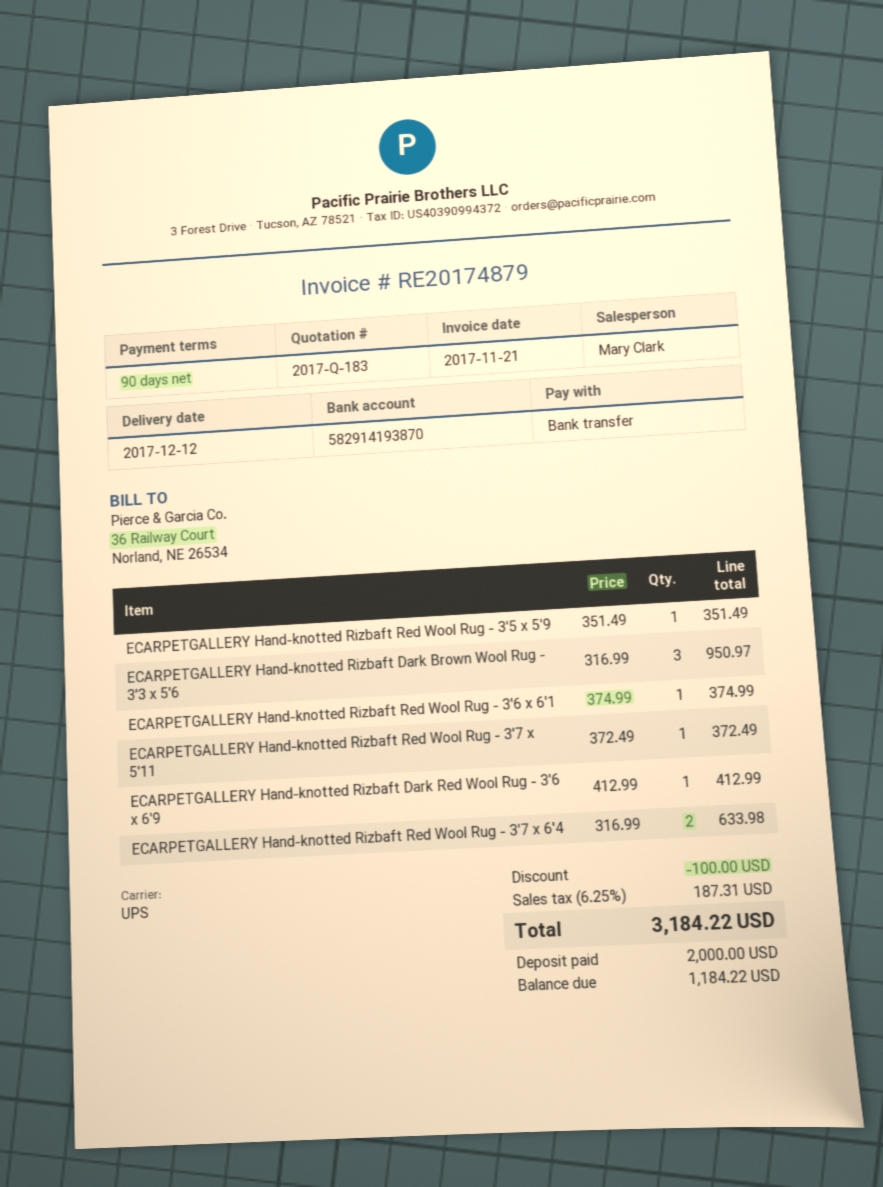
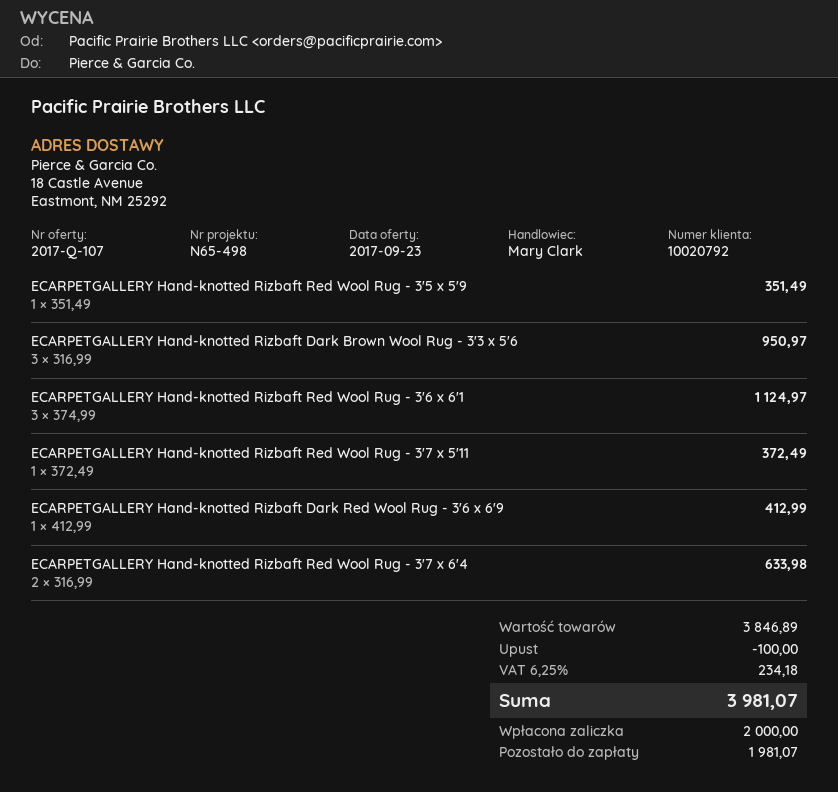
quote number: 2017-Q-183 -> 2017-Q-107
ECARPETGALLERY Hand-knotted Rizbaft Red Wool Rug - 3'6 x 6'1: 1 x 374.99 = 374.99 -> 3 x 374.99 = 1124.97
tax: 6.25% = 187.31 -> 6.25% = 234.18
total: 3184.22 -> 3981.07
balance: 1184.22 -> 1981.07

